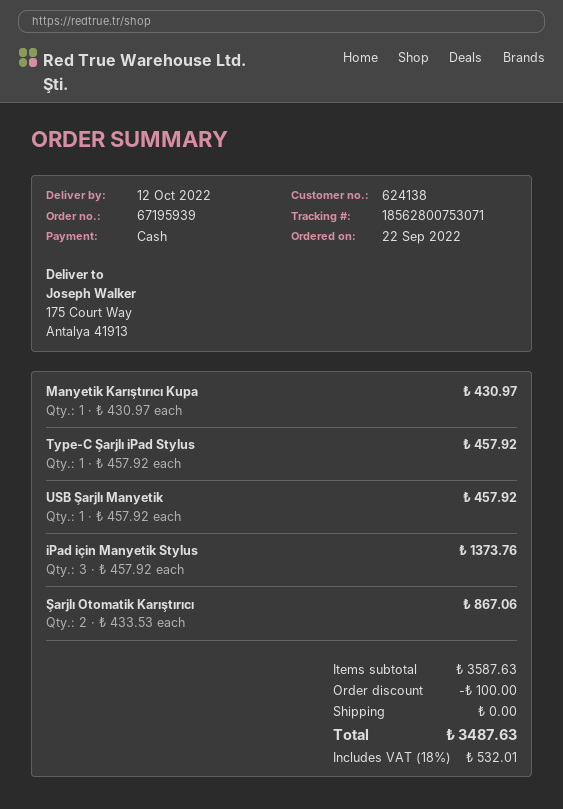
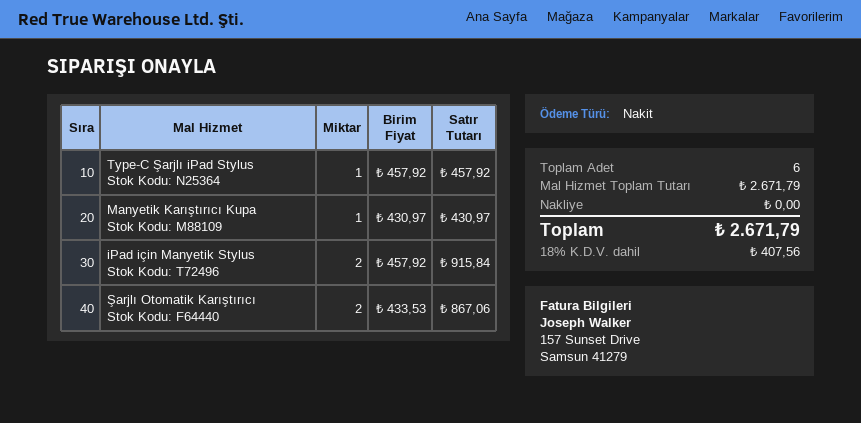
USB Şarjlı Manyetik: 1 x 457.92 = 457.92 -> none
iPad için Manyetik Stylus: 3 x 457.92 = 1373.76 -> 2 x 457.92 = 915.84
subtotal: 3587.63 -> 2671.79
discount: 100.00 -> none
tax: 18% = 532.01 -> 18% = 407.56
total: 3487.63 -> 2671.79

